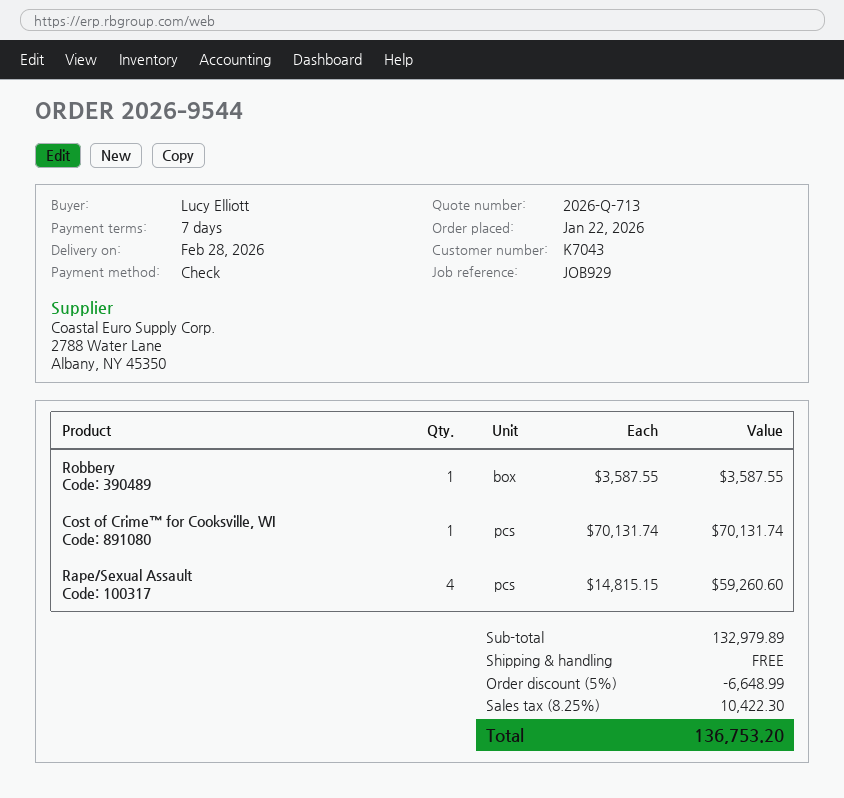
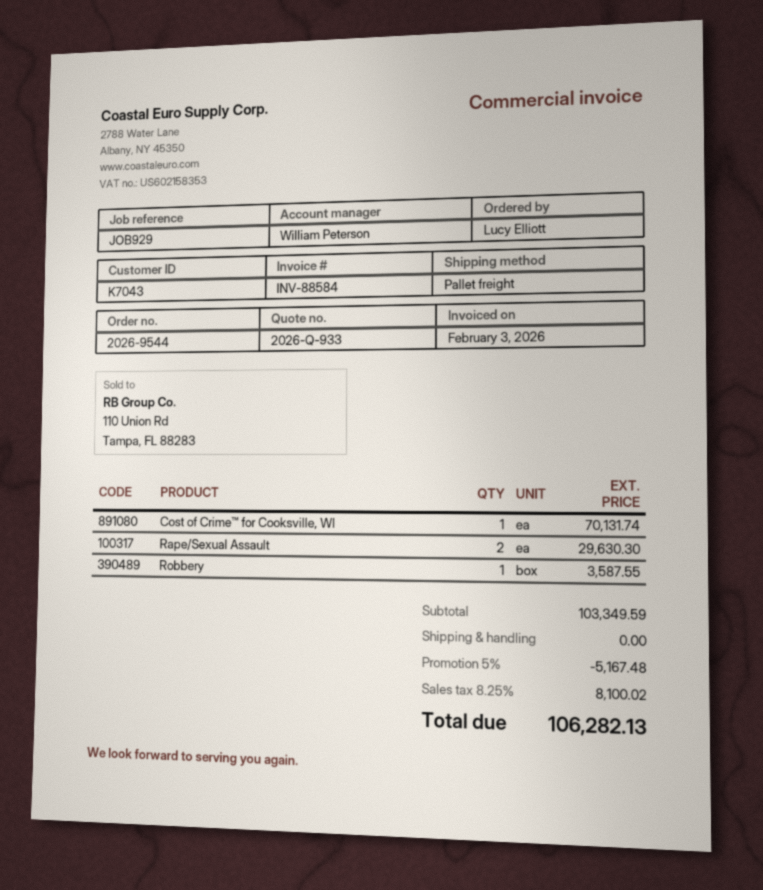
quote number: 2026-Q-713 -> 2026-Q-933
Rape/Sexual Assault: 4 for 59260.60 -> 2 for 29630.30
subtotal: 132979.89 -> 103349.59
discount: 5% = 6648.99 -> 5% = 5167.48
tax: 8.25% = 10422.30 -> 8.25% = 8100.02
total: 136753.20 -> 106282.13

